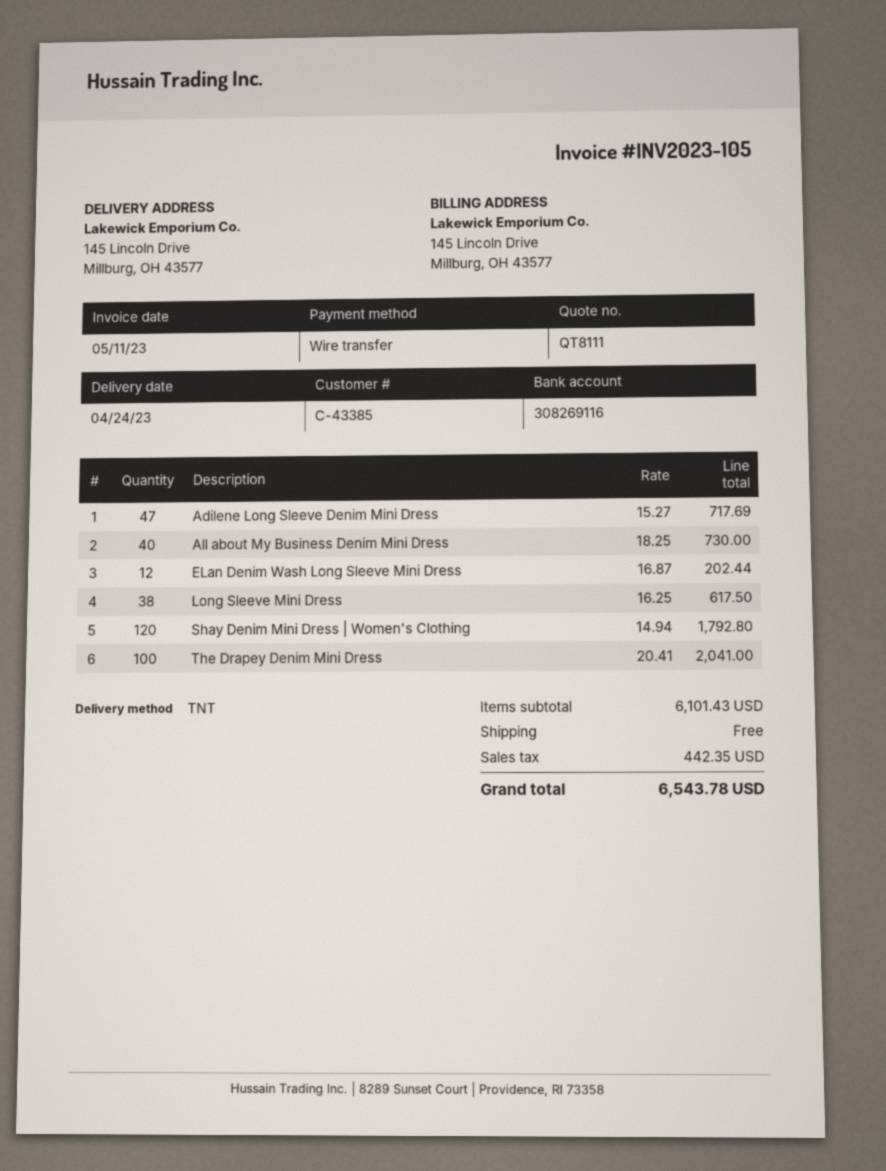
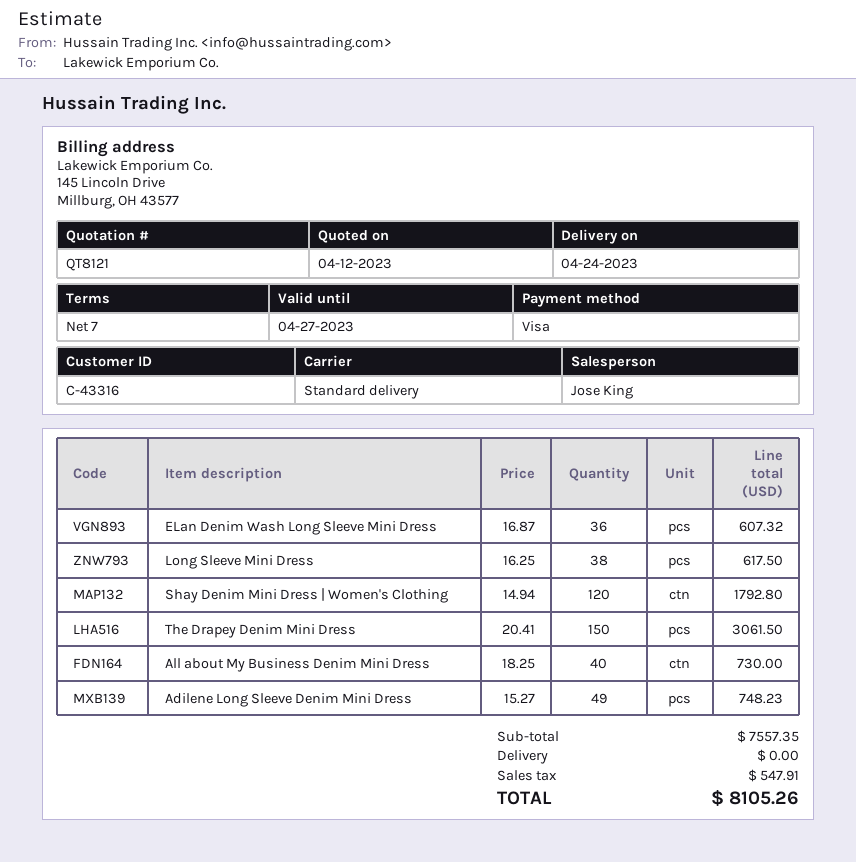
quote number: QT8111 -> QT8121
customer number: C-43385 -> C-43316
payment method: bank transfer -> Visa
shipping method: TNT -> standard
Adilene Long Sleeve Denim Mini Dress: 47 x 15.27 = 717.69 -> 49 x 15.27 = 748.23
ELan Denim Wash Long Sleeve Mini Dress: 12 x 16.87 = 202.44 -> 36 x 16.87 = 607.32
The Drapey Denim Mini Dress: 100 x 20.41 = 2041.00 -> 150 x 20.41 = 3061.50
subtotal: 6101.43 -> 7557.35
tax: 442.35 -> 547.91
total: 6543.78 -> 8105.26

